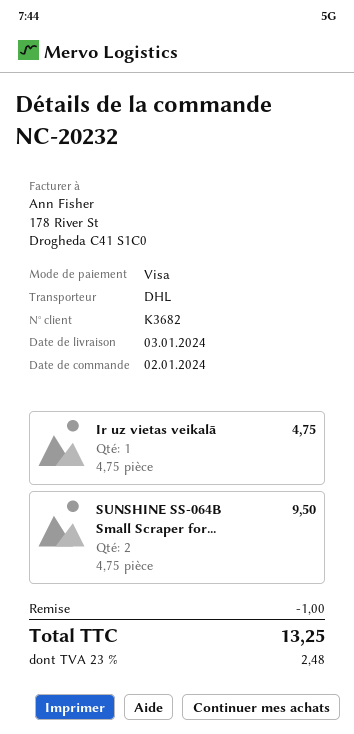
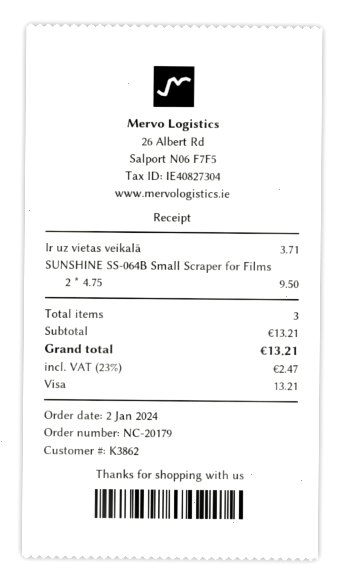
order number: NC-20232 -> NC-20179
customer number: K3682 -> K3862
Ir uz vietas veikalā: 1 x 4.75 = 4.75 -> 1 x 3.71 = 3.71
discount: 1.00 -> none
tax: 23% = 2.48 -> 23% = 2.47
total: 13.25 -> 13.21

